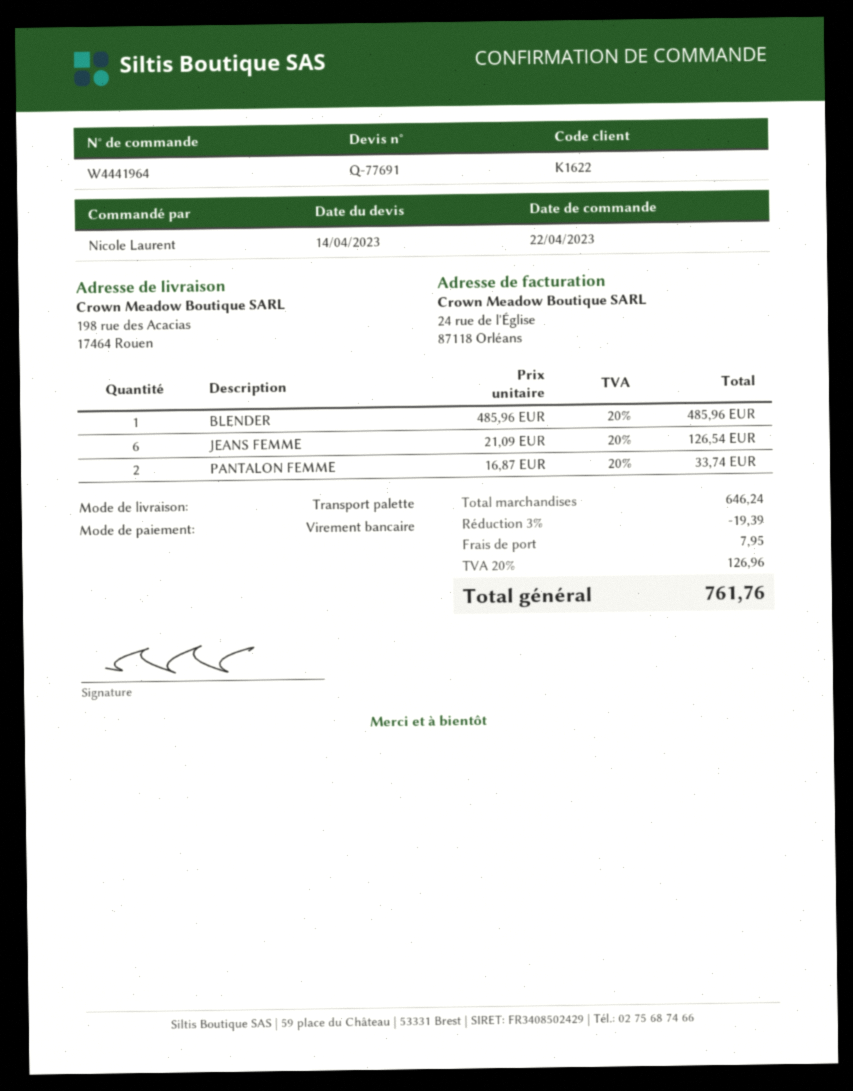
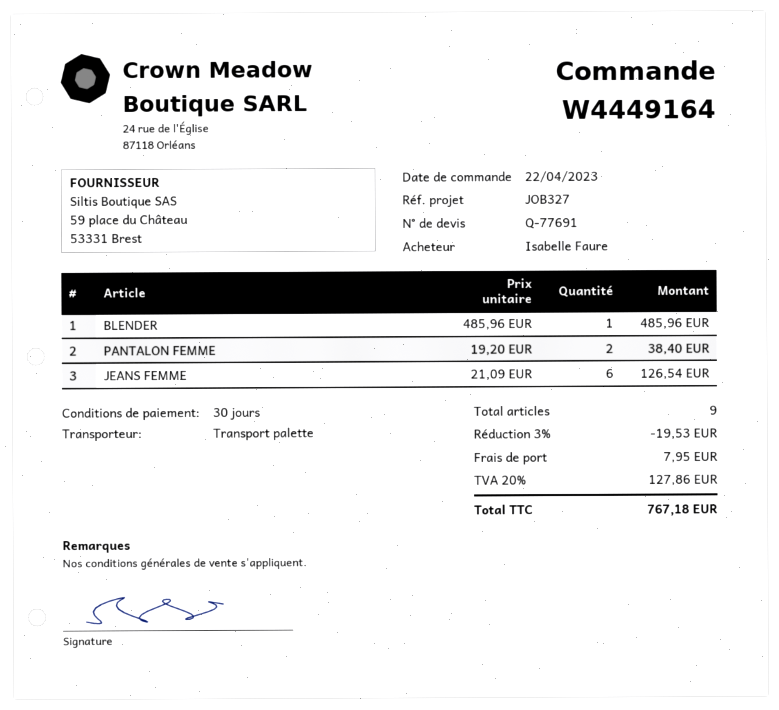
order number: W4441964 -> W4449164
ordered by: Nicole Laurent -> Isabelle Faure
PANTALON FEMME: 2 x 16.87 = 33.74 -> 2 x 19.20 = 38.40
discount: 3% = 19.39 -> 3% = 19.53
tax: 20% = 126.96 -> 20% = 127.86
total: 761.76 -> 767.18

